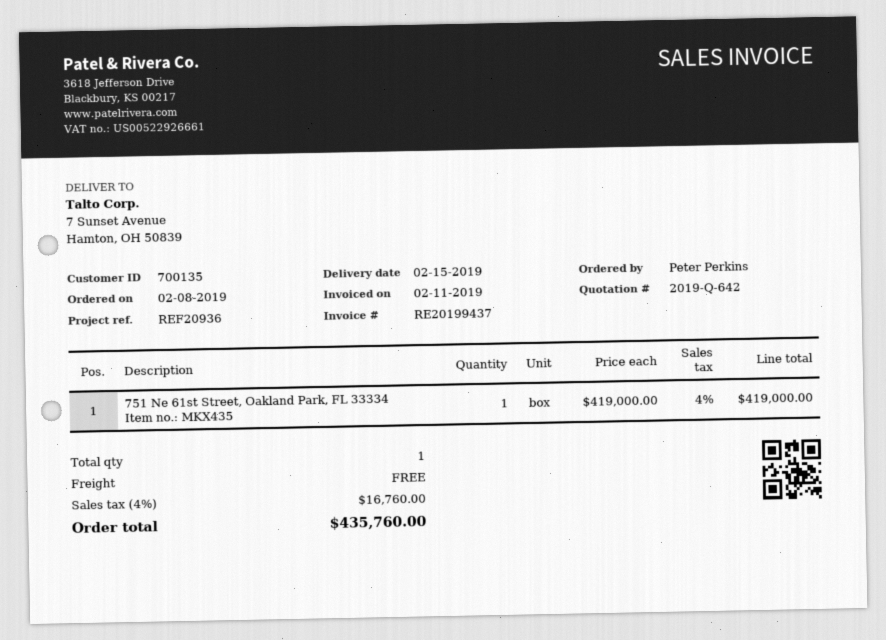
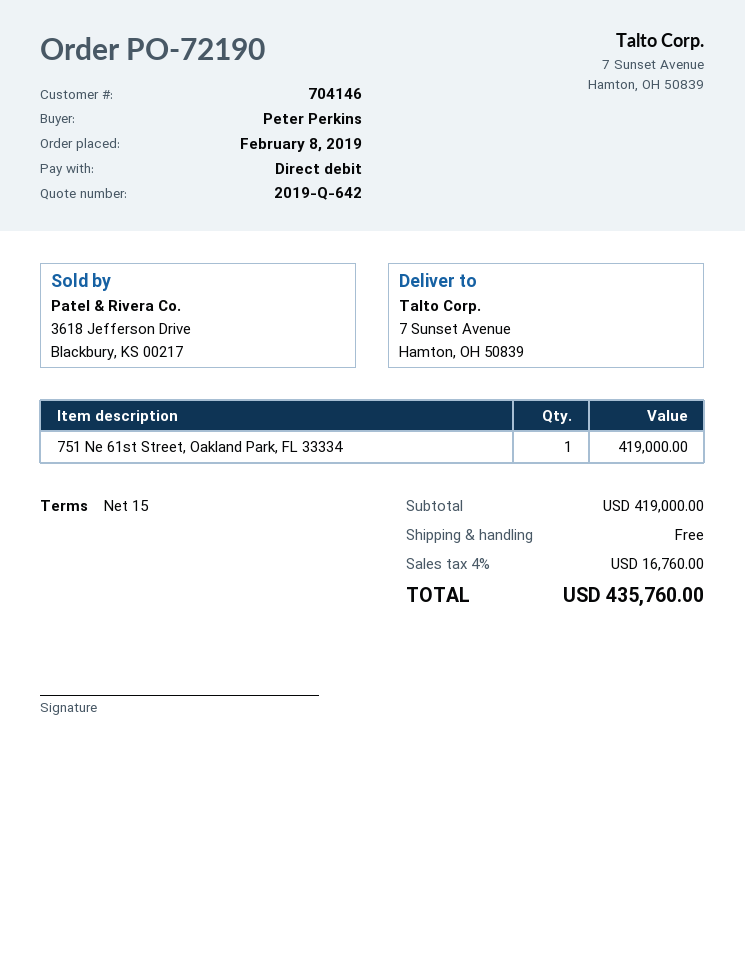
customer number: 700135 -> 704146

